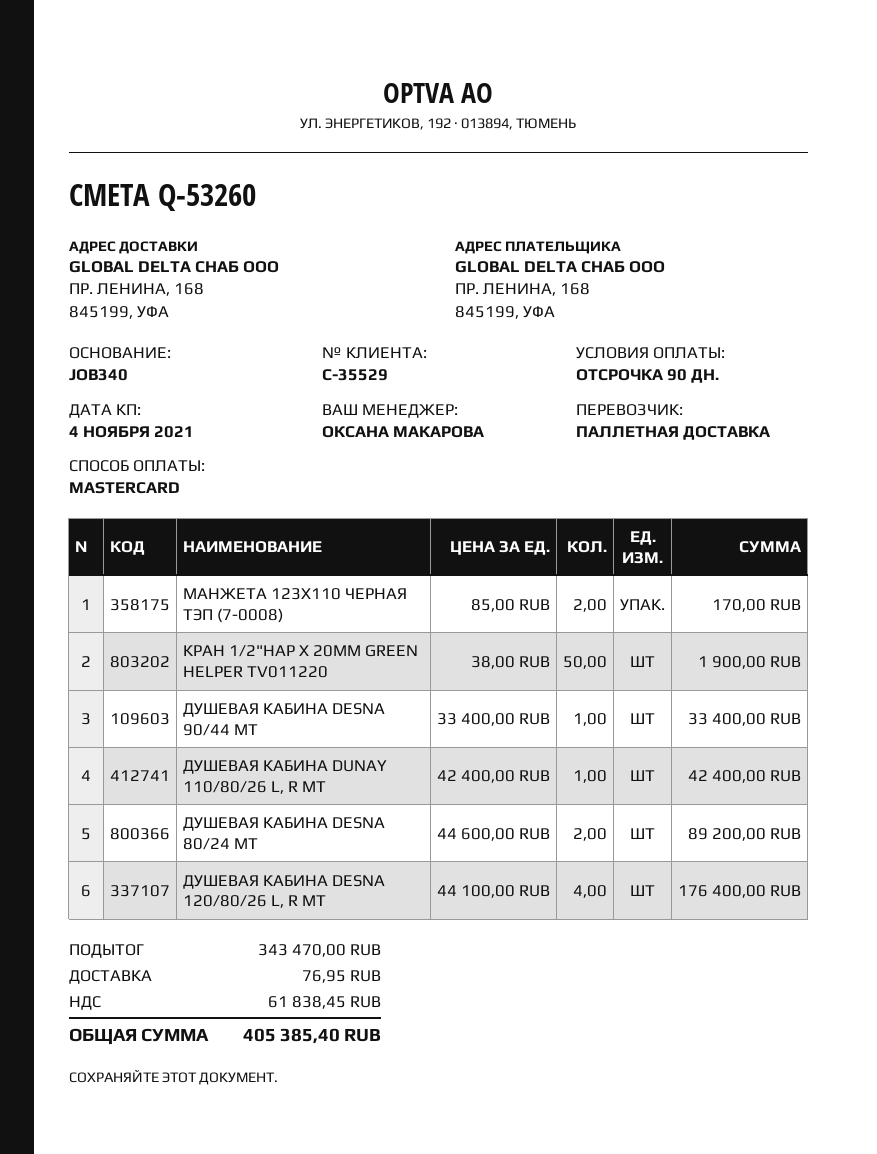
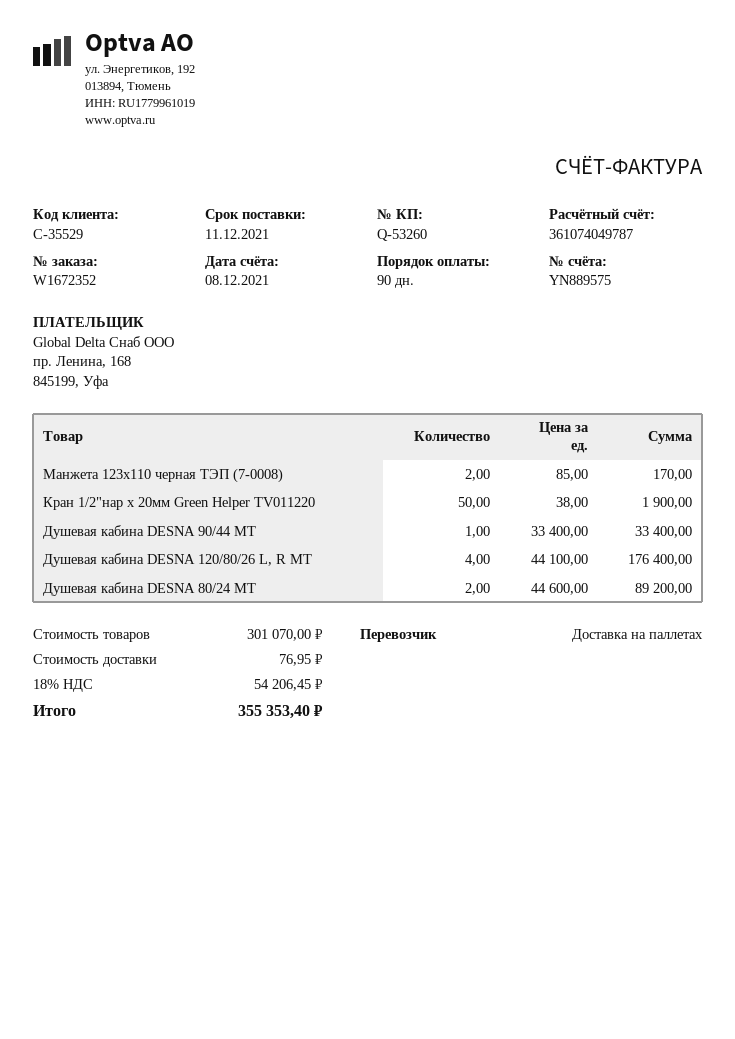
ДУШЕВАЯ КАБИНА DUNAY 110/80/26 L, R МТ: 1 x 42400.00 = 42400.00 -> none
subtotal: 343470.00 -> 301070.00
tax: 61838.45 -> 54206.45
total: 405385.40 -> 355353.40

